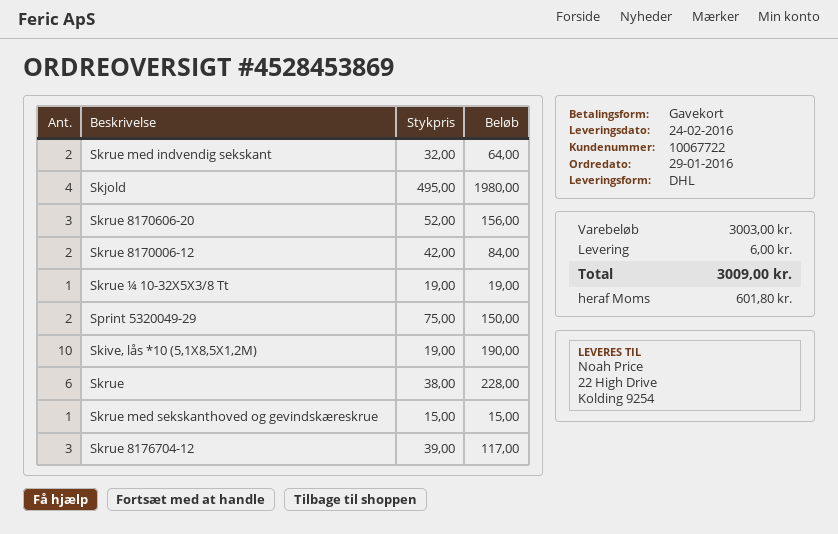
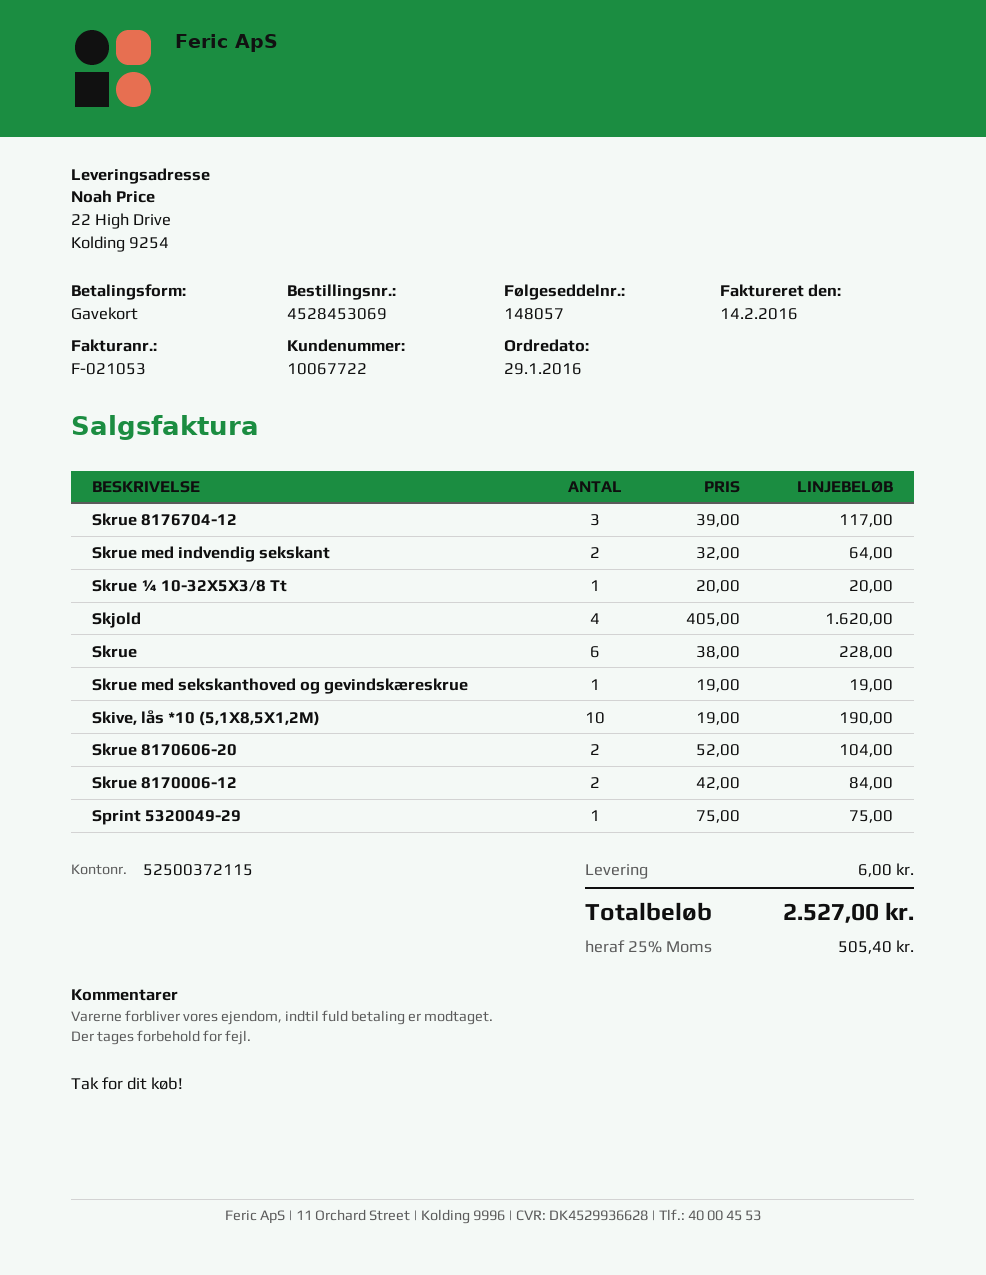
order number: 4528453869 -> 4528453069
Skjold: 4 x 495.00 = 1980.00 -> 4 x 405.00 = 1620.00
Skrue 8170606-20: 3 x 52.00 = 156.00 -> 2 x 52.00 = 104.00
Skrue ¼ 10-32X5X3/8 Tt: 1 x 19.00 = 19.00 -> 1 x 20.00 = 20.00
Sprint 5320049-29: 2 x 75.00 = 150.00 -> 1 x 75.00 = 75.00
Skrue med sekskanthoved og gevindskæreskrue: 1 x 15.00 = 15.00 -> 1 x 19.00 = 19.00
tax: 601.80 -> 505.40
total: 3009.00 -> 2527.00

